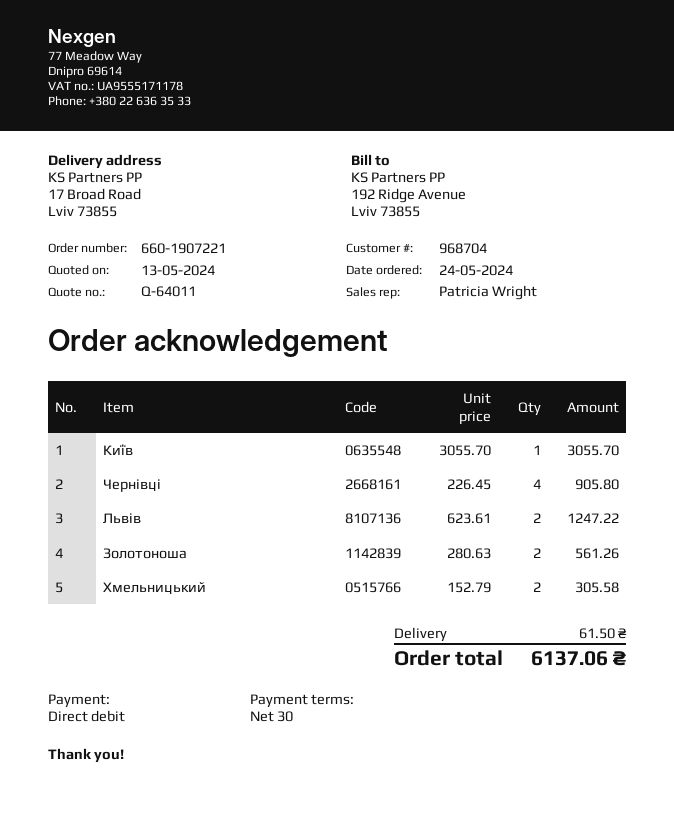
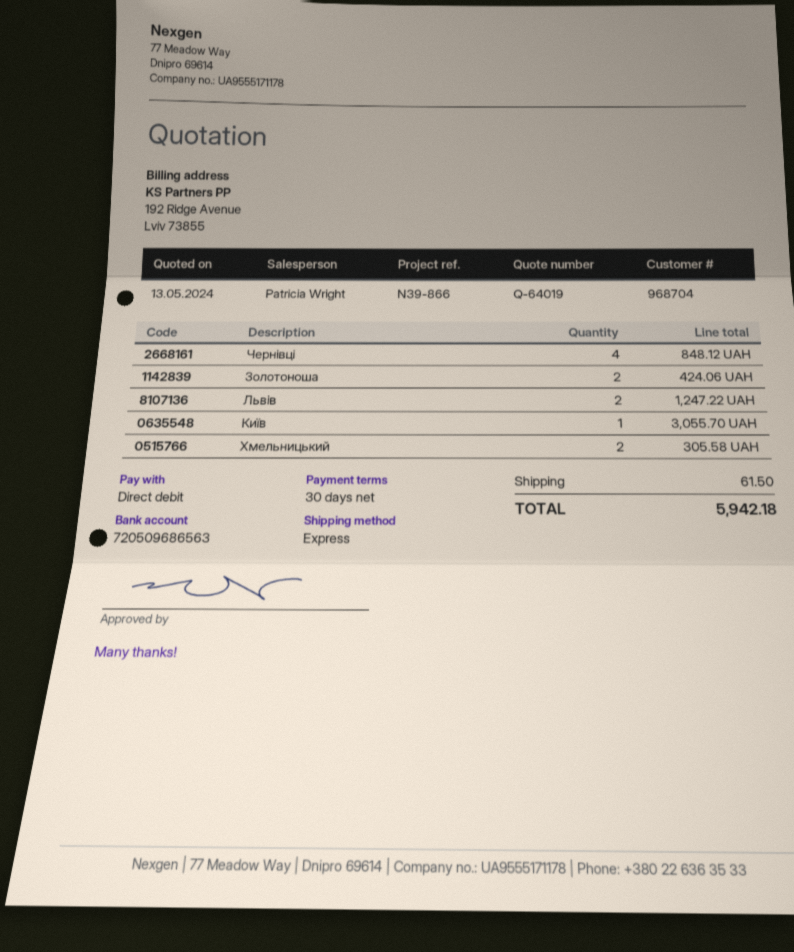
quote number: Q-64011 -> Q-64019
Чернівці: 4 for 905.80 -> 4 for 848.12
Золотоноша: 2 for 561.26 -> 2 for 424.06
total: 6137.06 -> 5942.18

